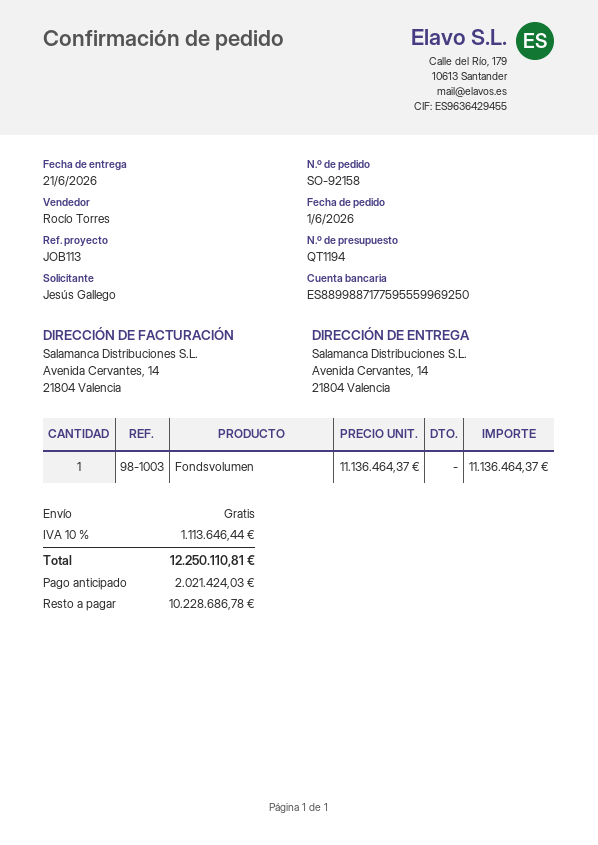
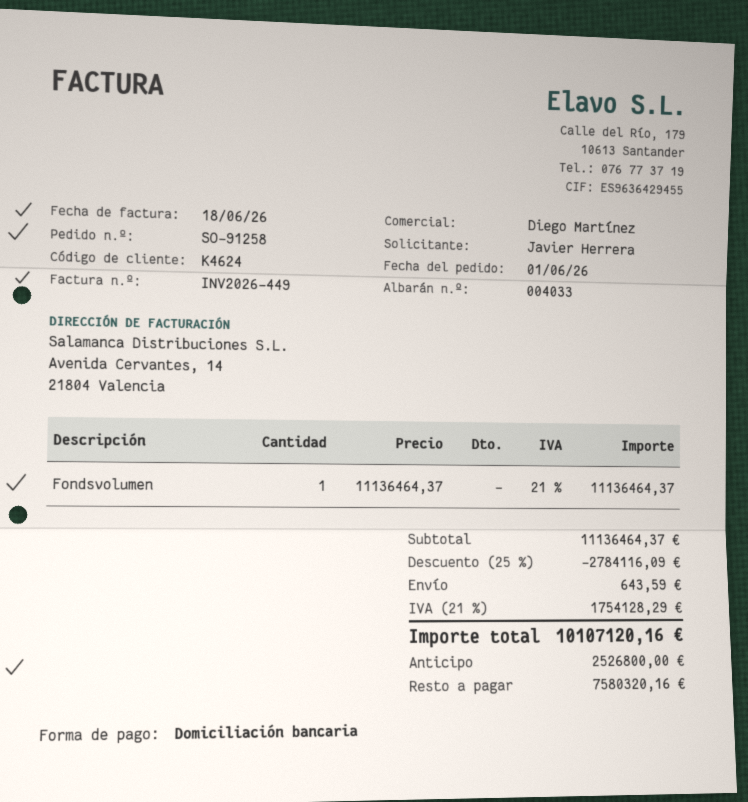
order number: SO-92158 -> SO-91258
ordered by: Jesús Gallego -> Javier Herrera
sales rep: Rocío Torres -> Diego Martínez
discount: none -> 25% = 2784116.09
shipping: 0.00 -> 643.59
tax: 10% = 1113646.44 -> 21% = 1754128.29
total: 12250110.81 -> 10107120.16
deposit: 2021424.03 -> 2526800.00
balance: 10228686.78 -> 7580320.16

